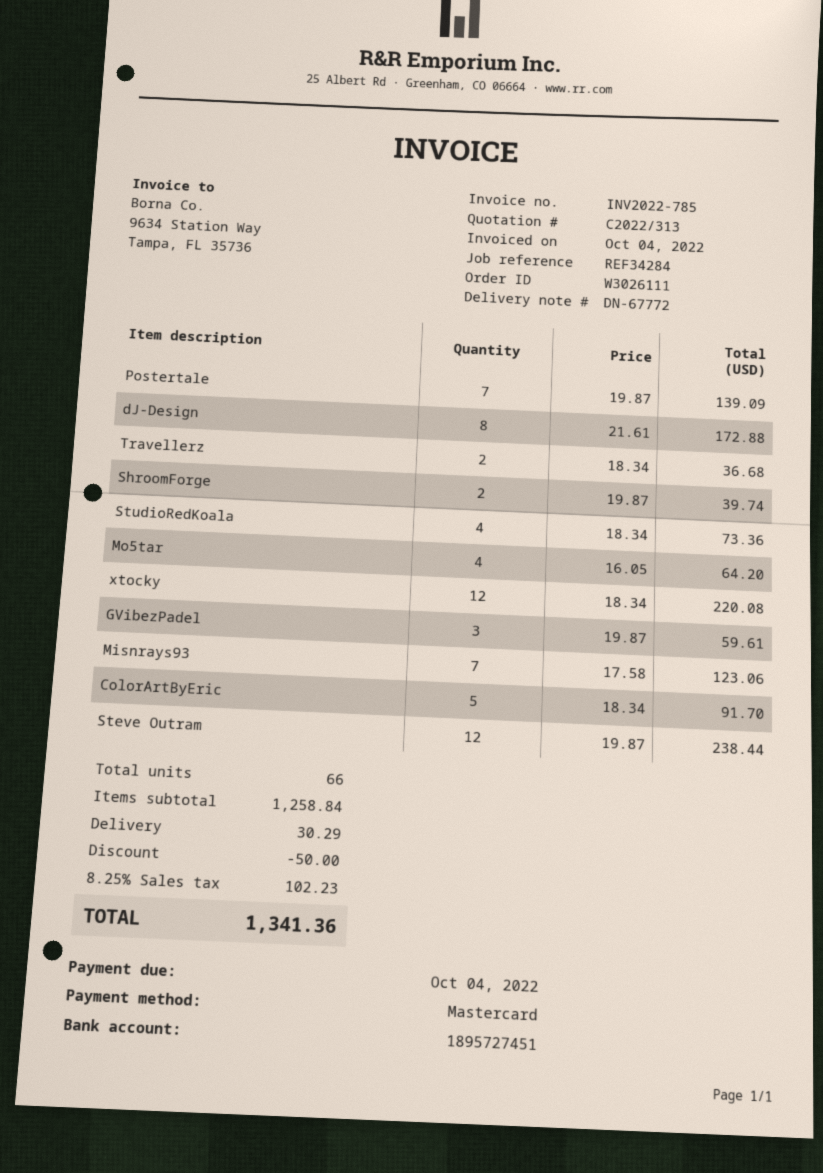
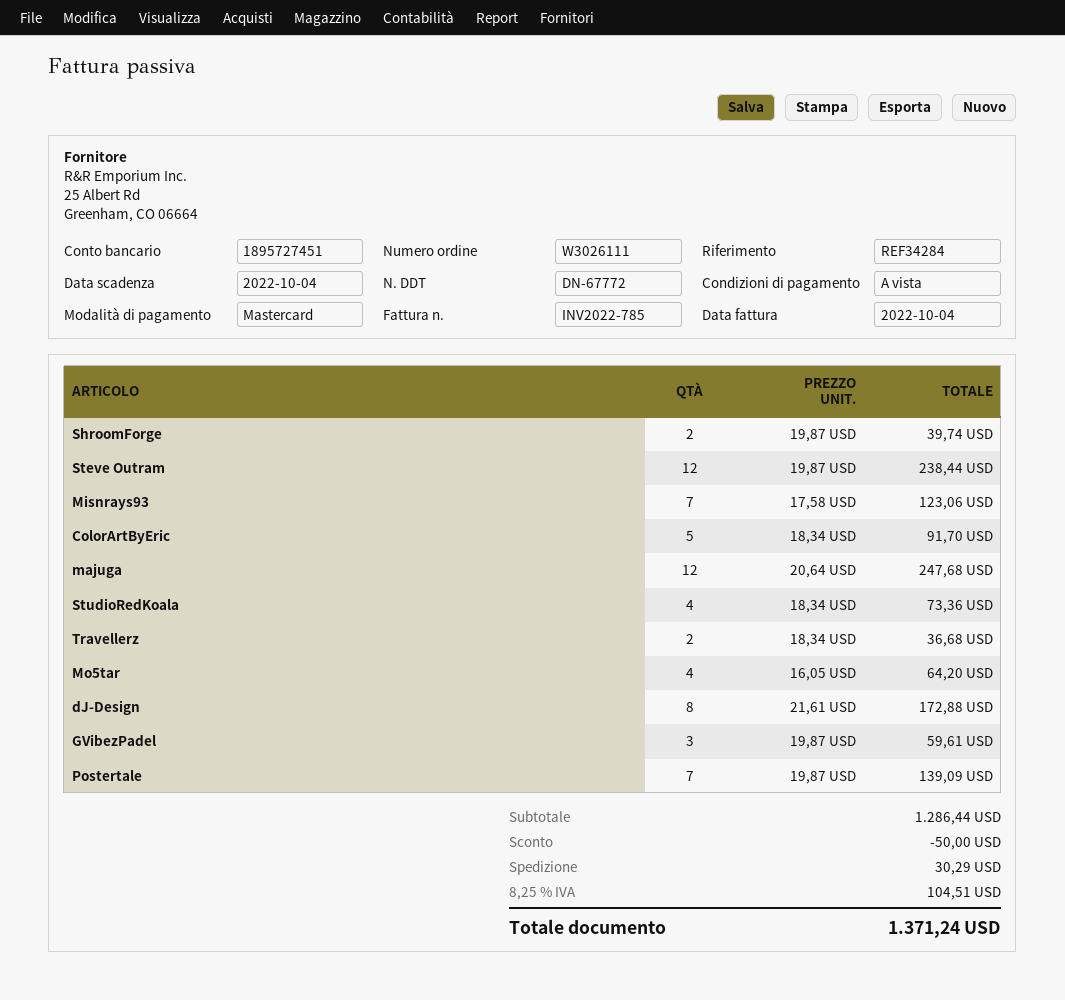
xtocky: 12 x 18.34 = 220.08 -> none
majuga: none -> 12 x 20.64 = 247.68
subtotal: 1258.84 -> 1286.44
tax: 8.25% = 102.23 -> 8.25% = 104.51
total: 1341.36 -> 1371.24

